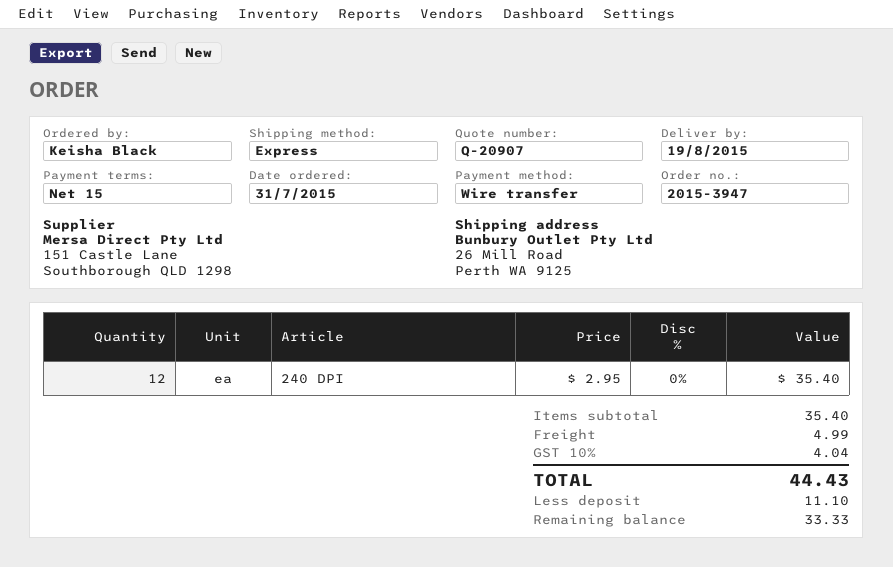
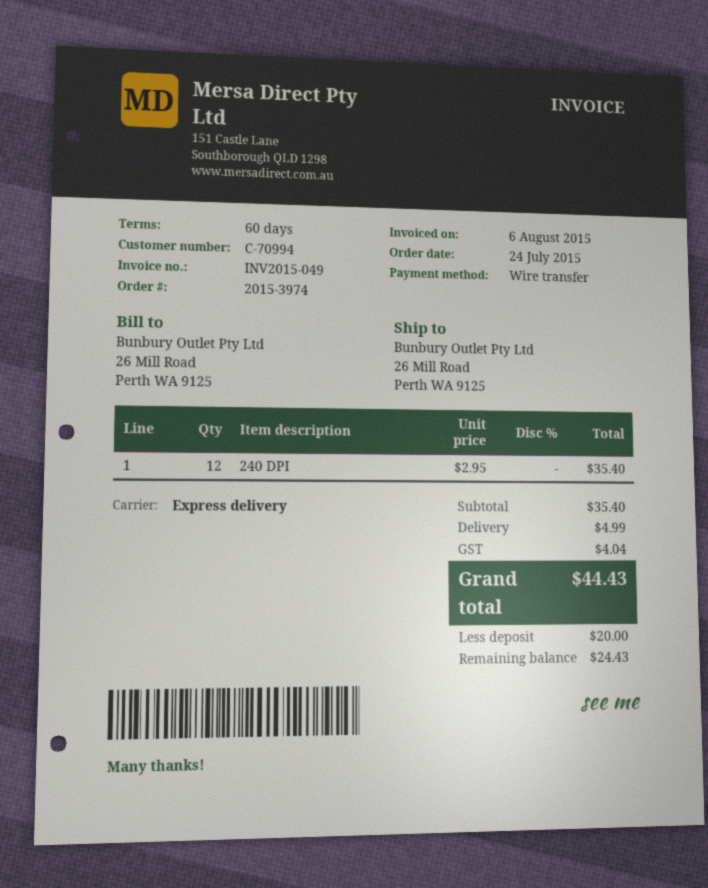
order number: 2015-3947 -> 2015-3974
order date: 2015-07-31 -> 2015-07-24
payment terms: 15 days -> 60 days
deposit: 11.10 -> 20.00
balance: 33.33 -> 24.43

